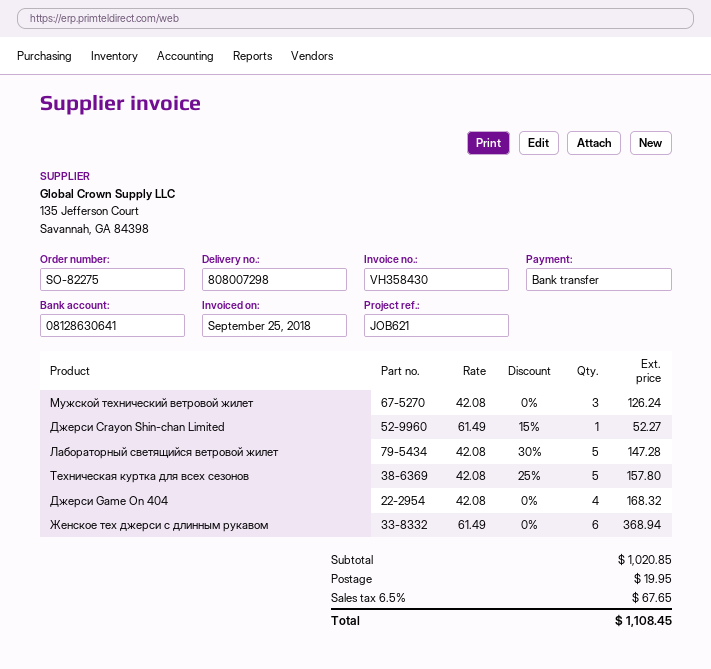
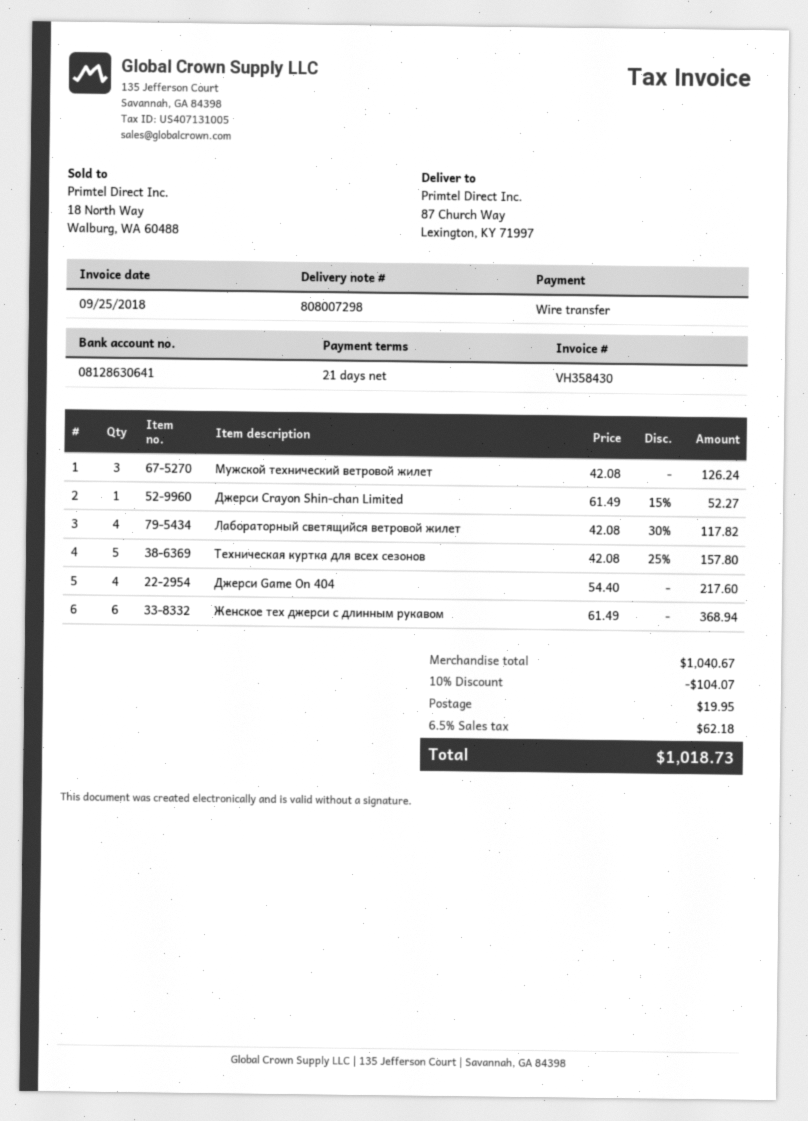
Лабораторный светящийся ветровой жилет: 5 x 42.08 - 30% = 147.28 -> 4 x 42.08 - 30% = 117.82
Джерси Game On 404: 4 x 42.08 = 168.32 -> 4 x 54.40 = 217.60
subtotal: 1020.85 -> 1040.67
discount: none -> 10% = 104.07
tax: 6.5% = 67.65 -> 6.5% = 62.18
total: 1108.45 -> 1018.73

